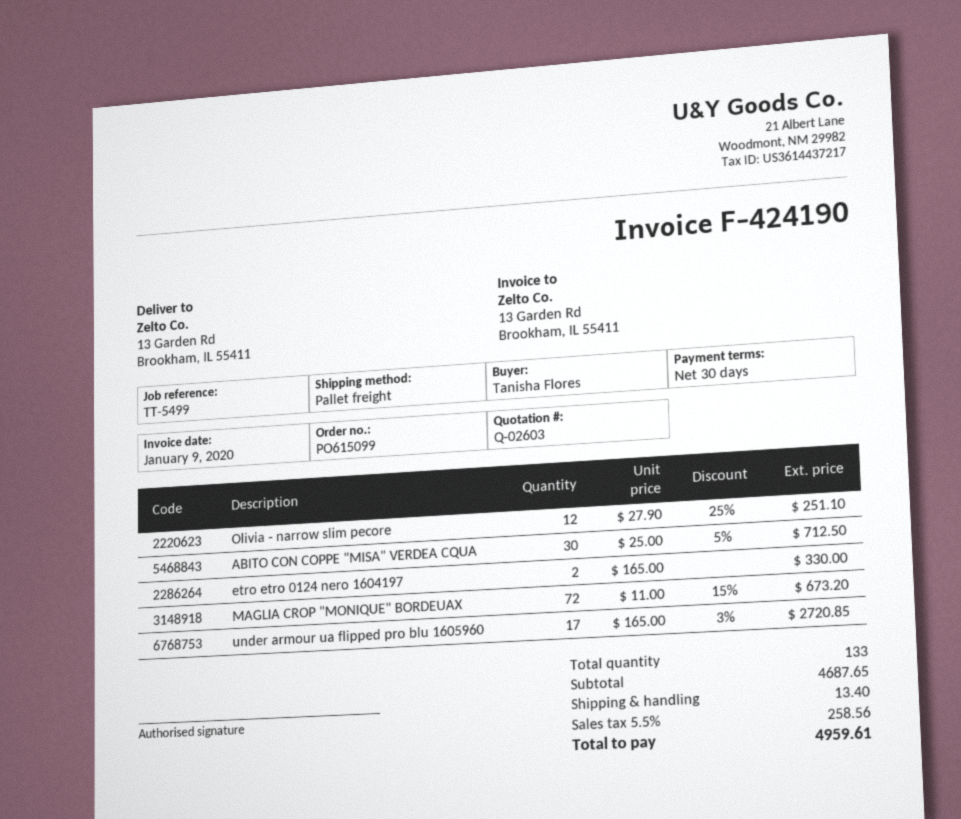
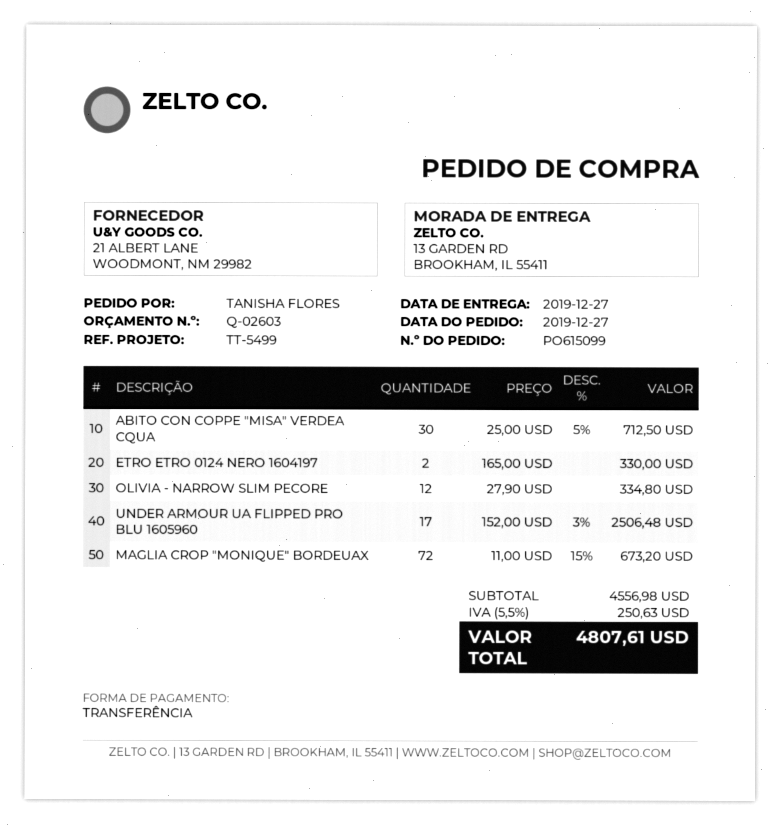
Olivia - narrow slim pecore: 12 x 27.90 - 25% = 251.10 -> 12 x 27.90 = 334.80
under armour ua flipped pro blu 1605960: 17 x 165.00 - 3% = 2720.85 -> 17 x 152.00 - 3% = 2506.48
subtotal: 4687.65 -> 4556.98
shipping: 13.40 -> none
tax: 5.5% = 258.56 -> 5.5% = 250.63
total: 4959.61 -> 4807.61

